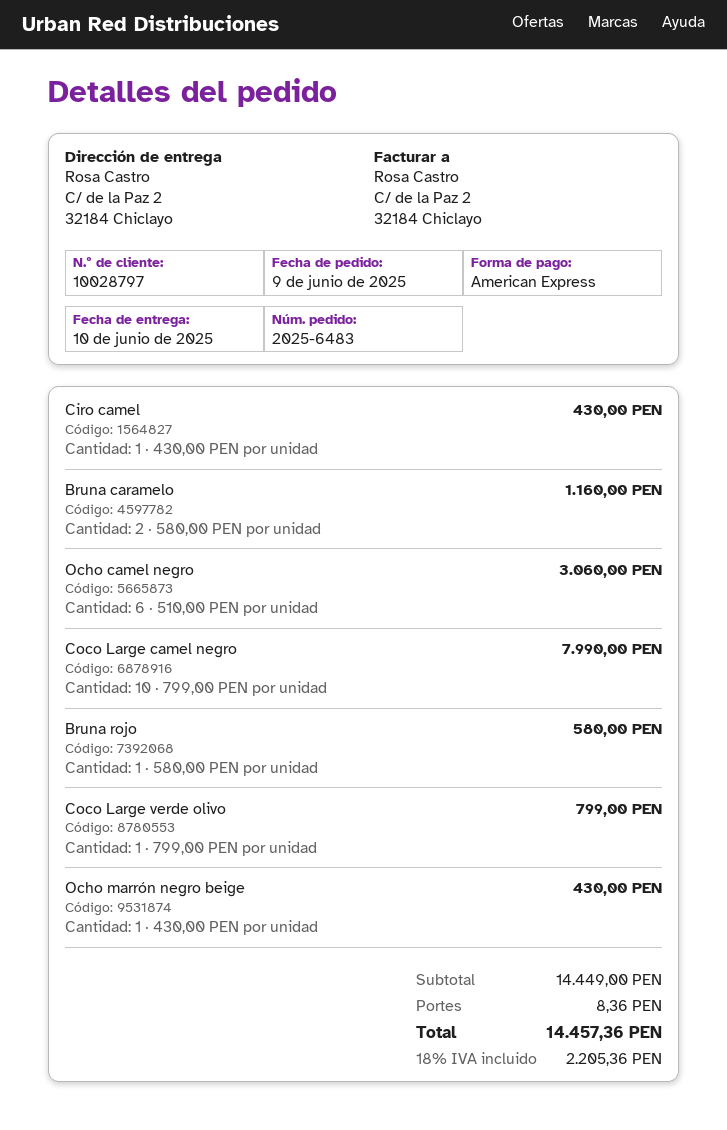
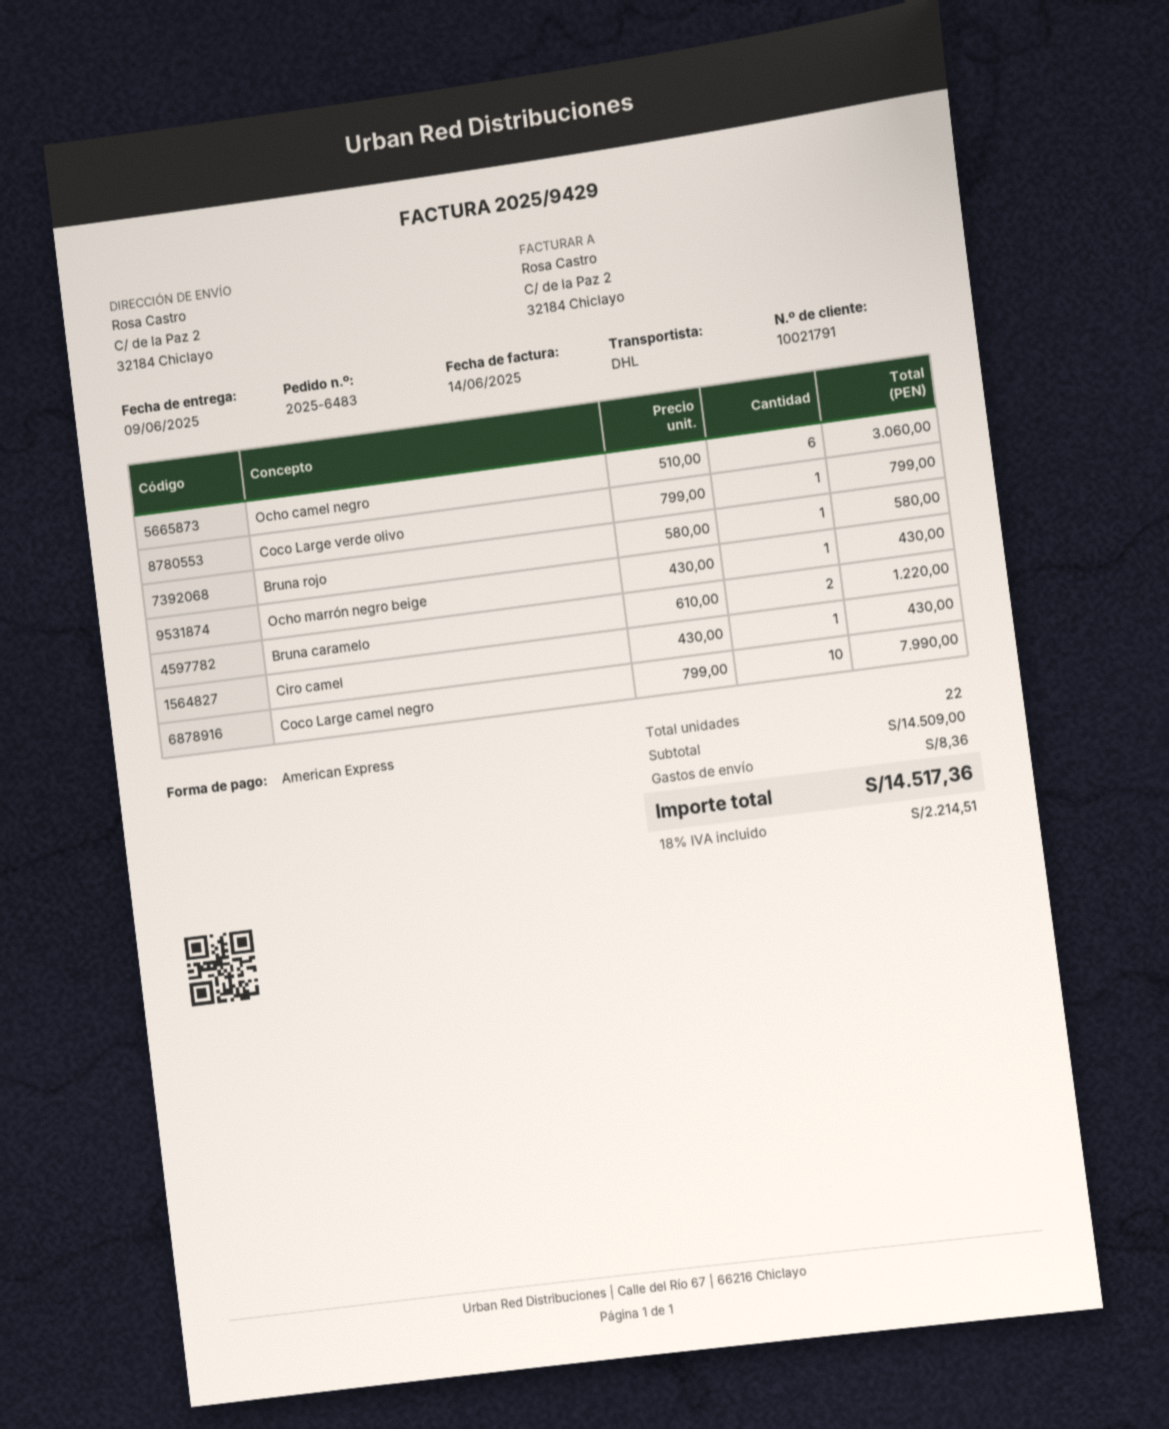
delivery date: 2025-06-10 -> 2025-06-09
customer number: 10028797 -> 10021791
Bruna caramelo: 2 x 580.00 = 1160.00 -> 2 x 610.00 = 1220.00
subtotal: 14449.00 -> 14509.00
tax: 18% = 2205.36 -> 18% = 2214.51
total: 14457.36 -> 14517.36

